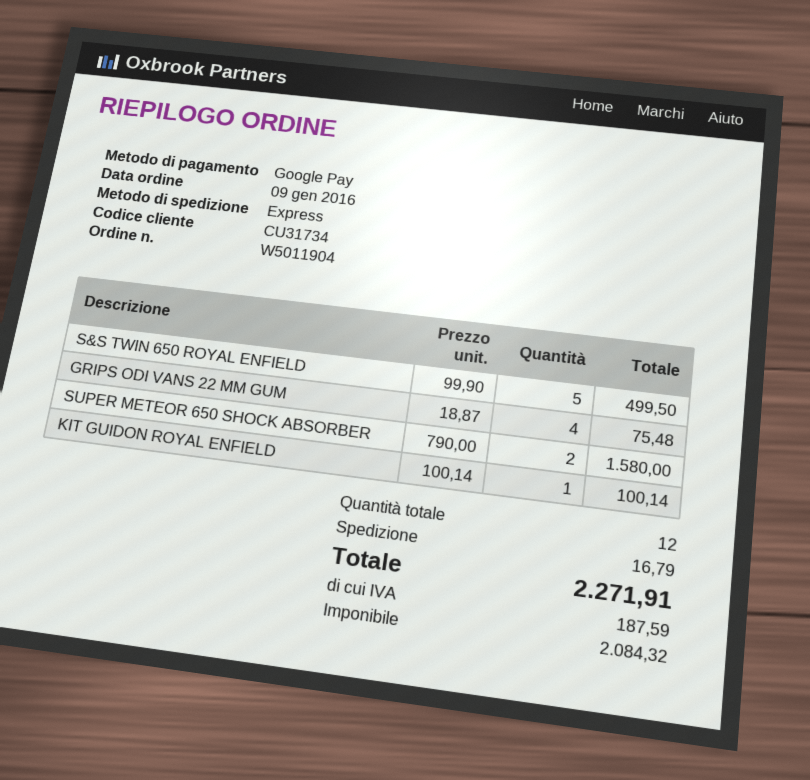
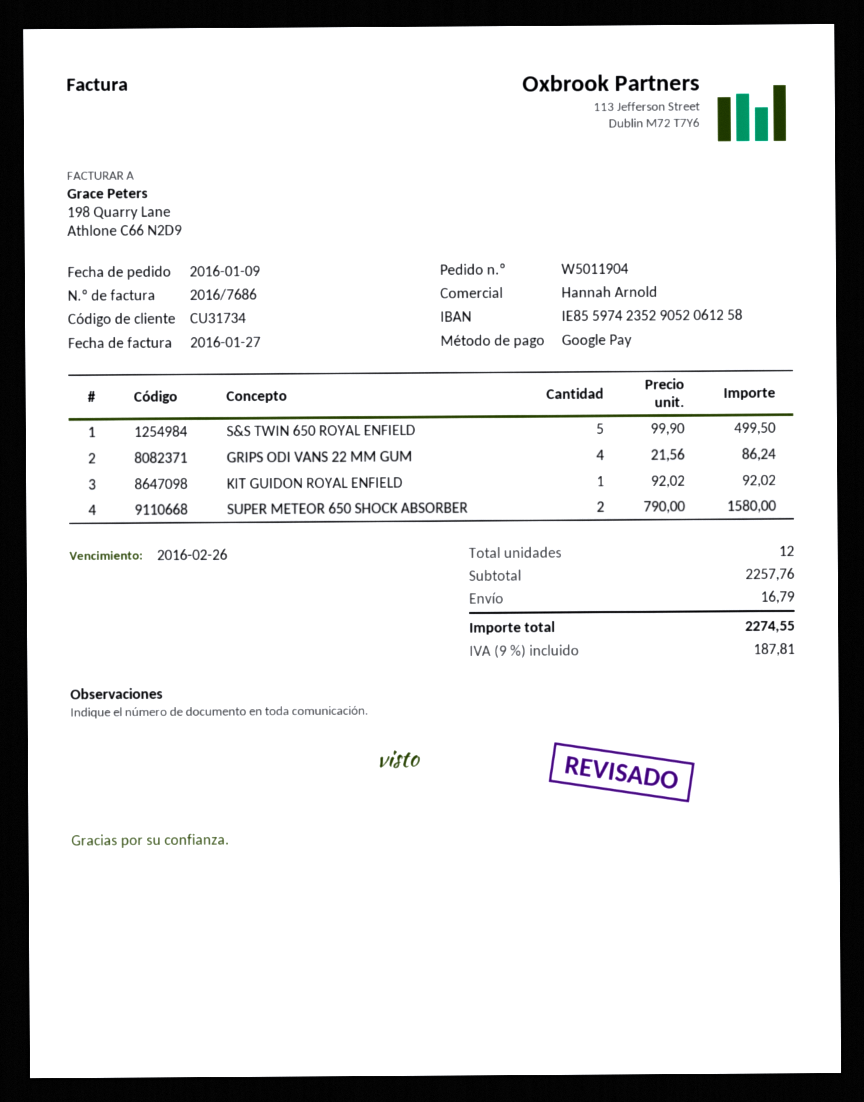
GRIPS ODI VANS 22 MM GUM: 4 x 18.87 = 75.48 -> 4 x 21.56 = 86.24
KIT GUIDON ROYAL ENFIELD: 1 x 100.14 = 100.14 -> 1 x 92.02 = 92.02
tax: 187.59 -> 187.81
total: 2271.91 -> 2274.55

